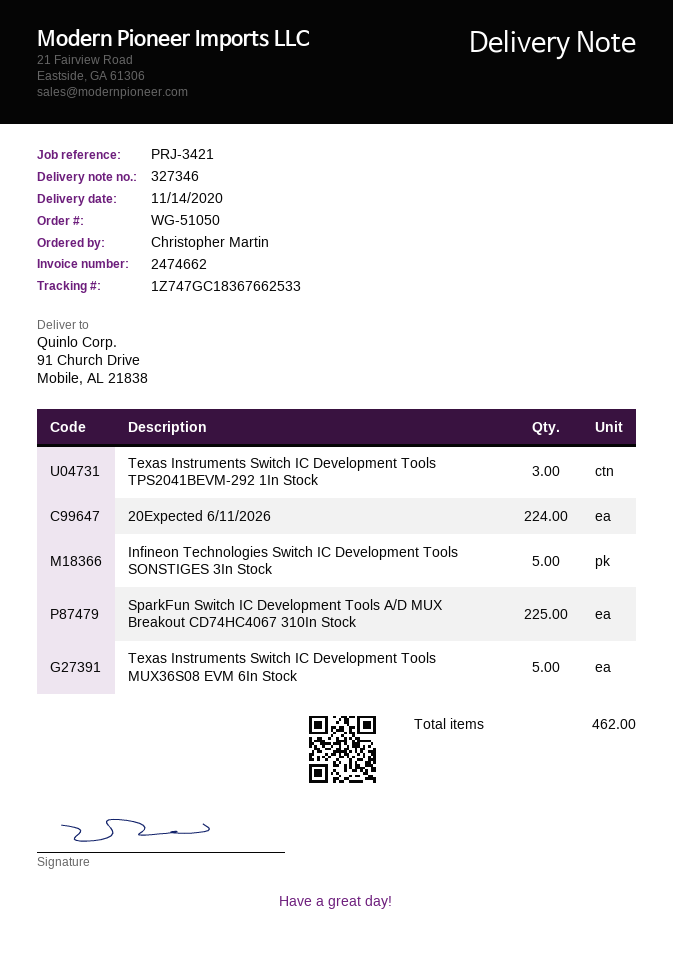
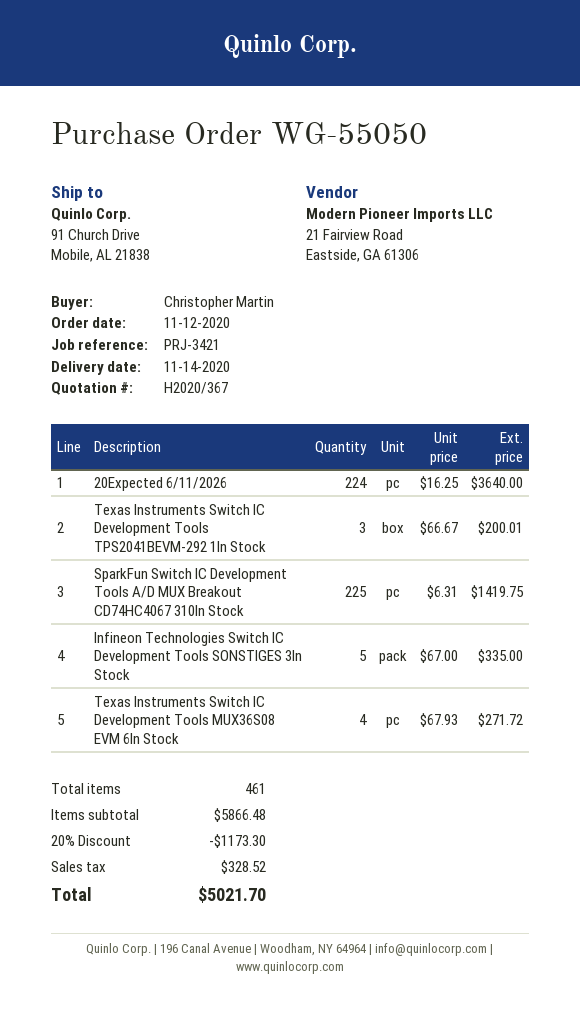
order number: WG-51050 -> WG-55050
Texas Instruments Switch IC Development Tools MUX36S08 EVM 6In Stock: 5 -> 4
total quantity: 462 -> 461

